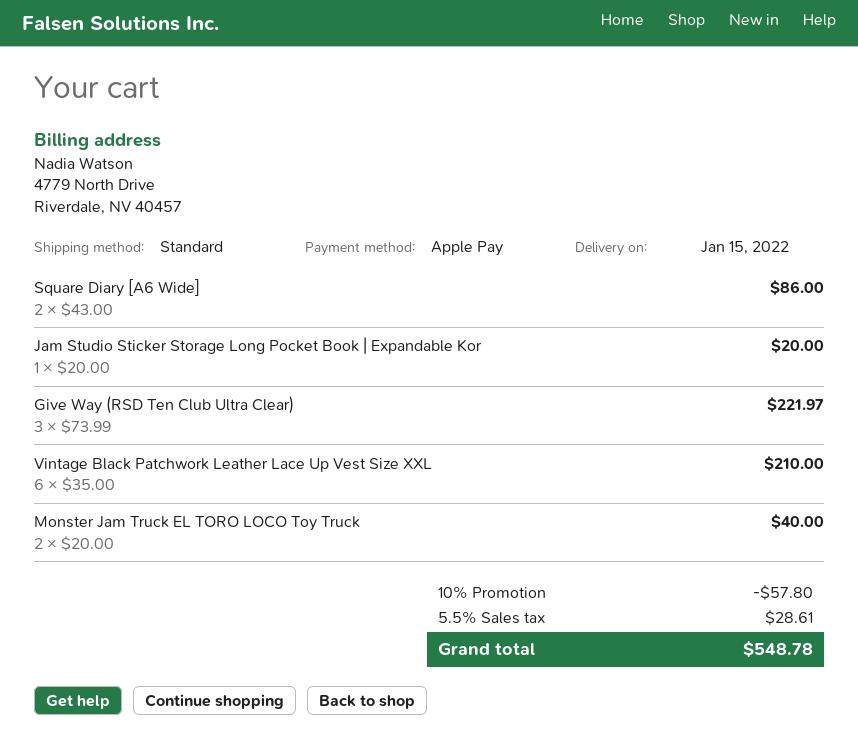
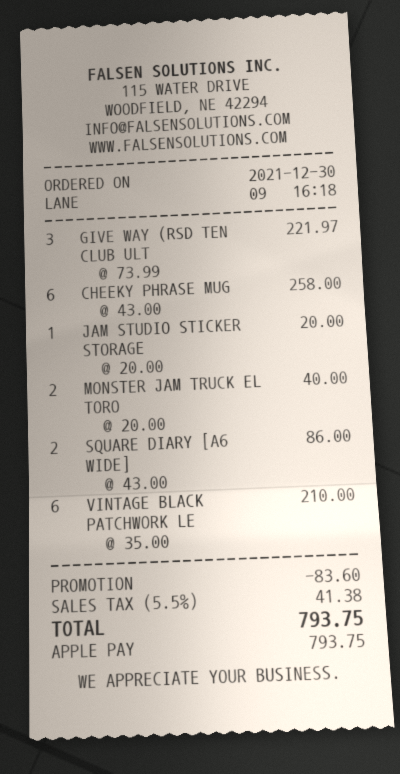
CHEEKY PHRASE MUG: none -> 6 x 43.00 = 258.00
discount: 57.80 -> 83.60
tax: 5.5% = 28.61 -> 5.5% = 41.38
total: 548.78 -> 793.75

